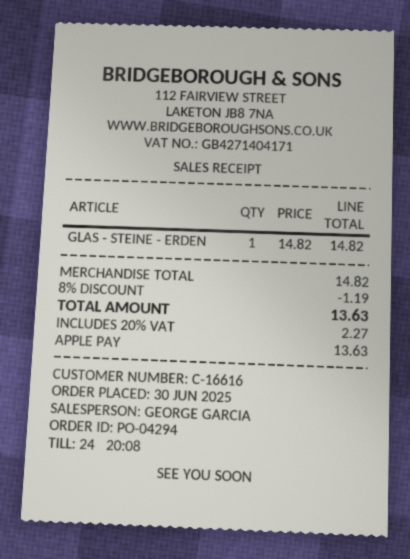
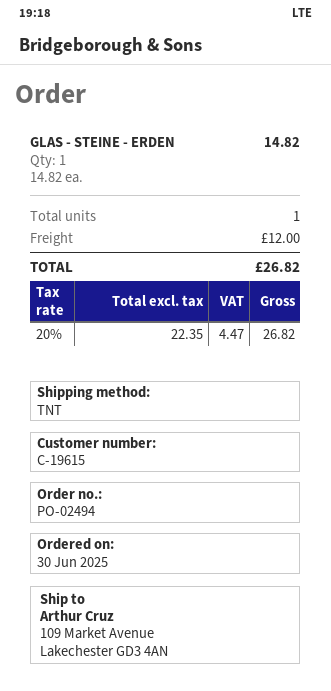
order number: PO-04294 -> PO-02494
customer number: C-16616 -> C-19615
discount: 8% = 1.19 -> none
shipping: none -> 12.00
tax: 20% = 2.27 -> 20% = 4.47
total: 13.63 -> 26.82

